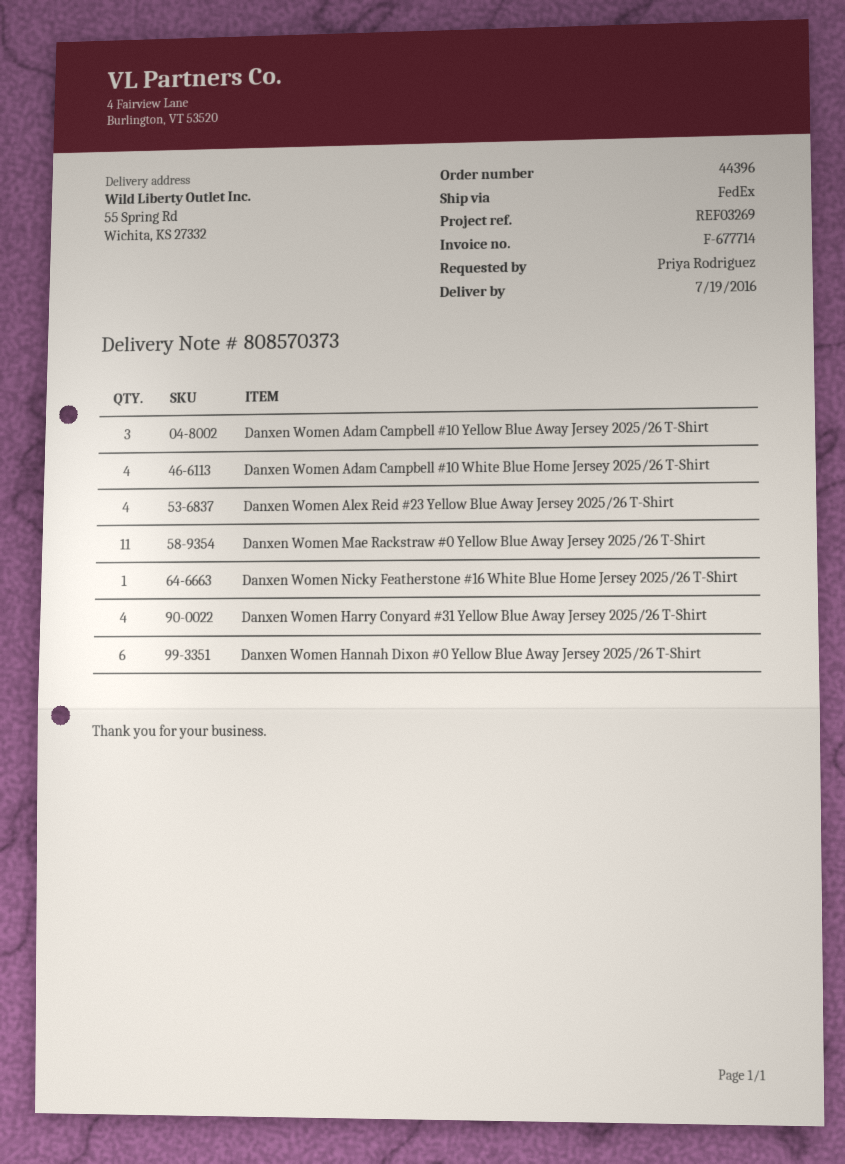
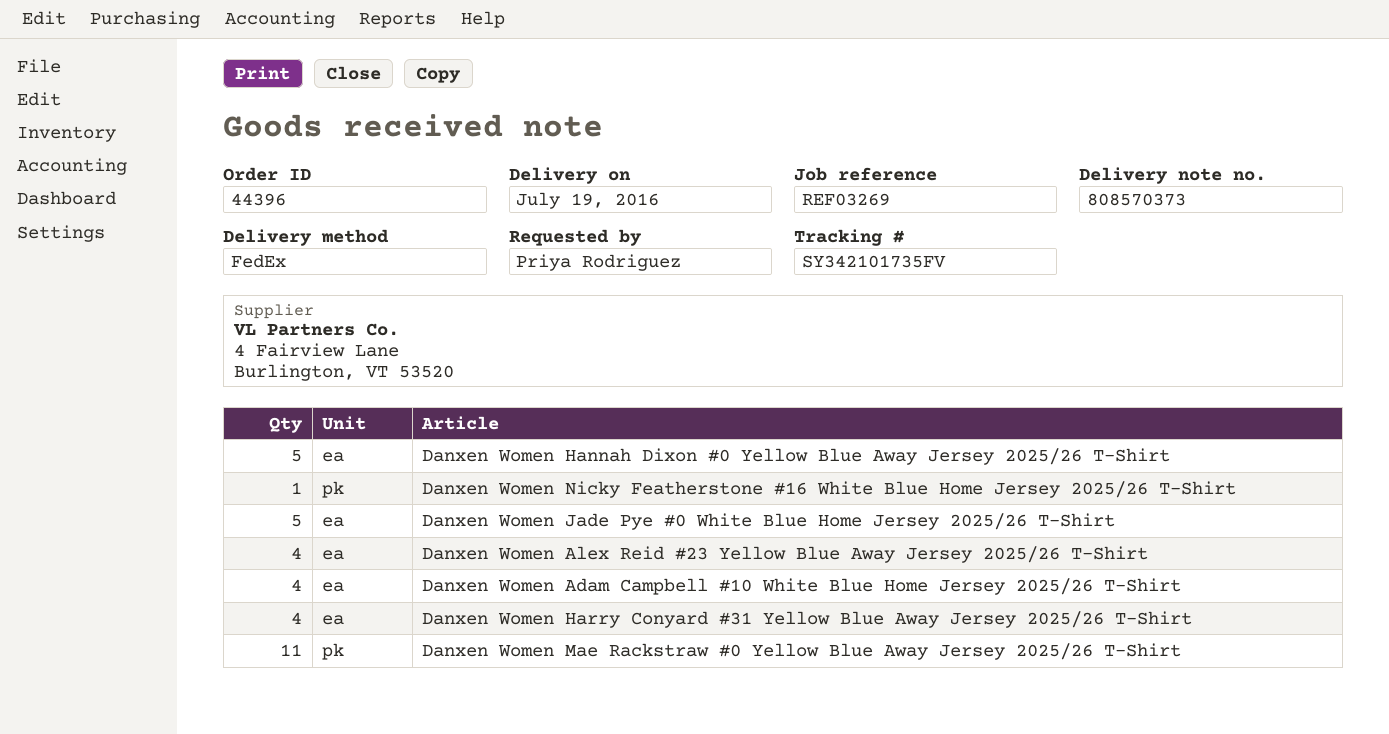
Danxen Women Adam Campbell #10 Yellow Blue Away Jersey 2025/26 T-Shirt: 3 -> none
Danxen Women Hannah Dixon #0 Yellow Blue Away Jersey 2025/26 T-Shirt: 6 -> 5
Danxen Women Jade Pye #0 White Blue Home Jersey 2025/26 T-Shirt: none -> 5

